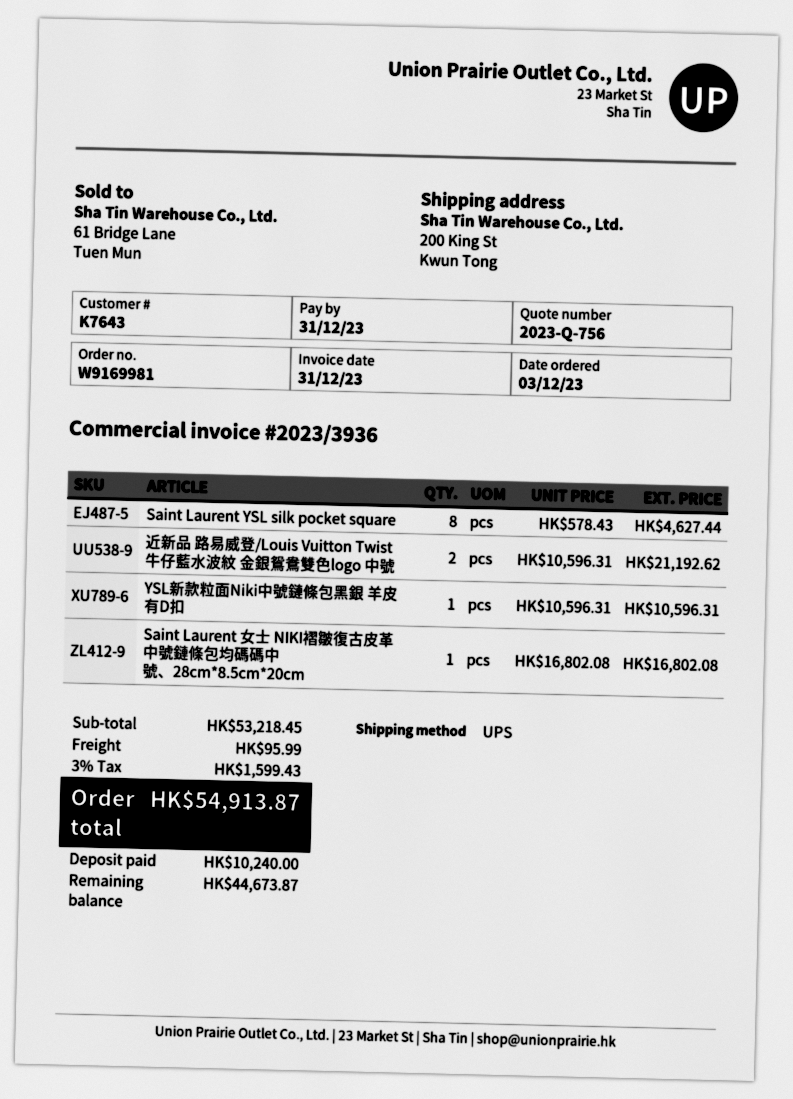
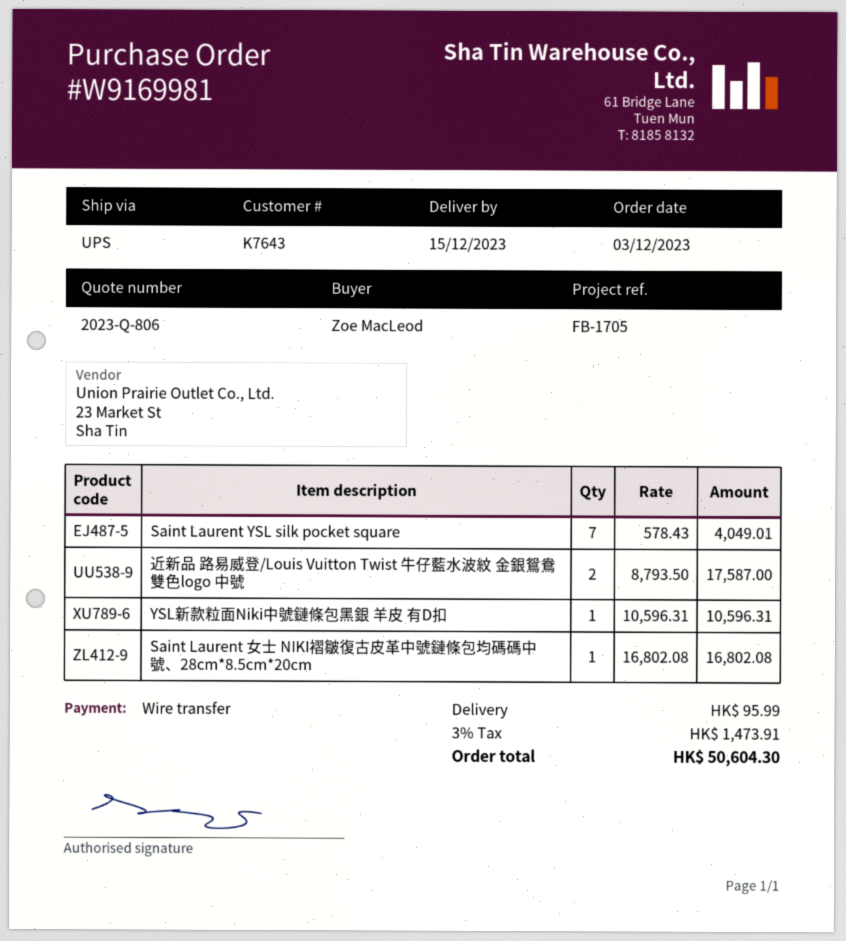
quote number: 2023-Q-756 -> 2023-Q-806
Saint Laurent YSL silk pocket square: 8 x 578.43 = 4627.44 -> 7 x 578.43 = 4049.01
近新品 路易威登/Louis Vuitton Twist 牛仔藍水波紋 金銀鴛鴦雙色logo 中號: 2 x 10596.31 = 21192.62 -> 2 x 8793.50 = 17587.00
tax: 3% = 1599.43 -> 3% = 1473.91
total: 54913.87 -> 50604.30

